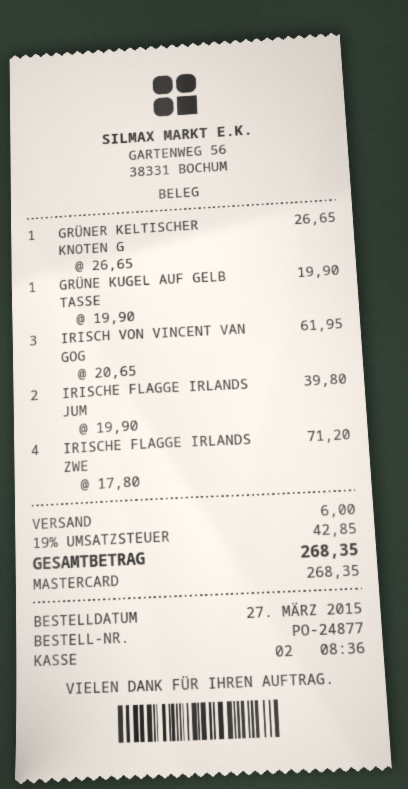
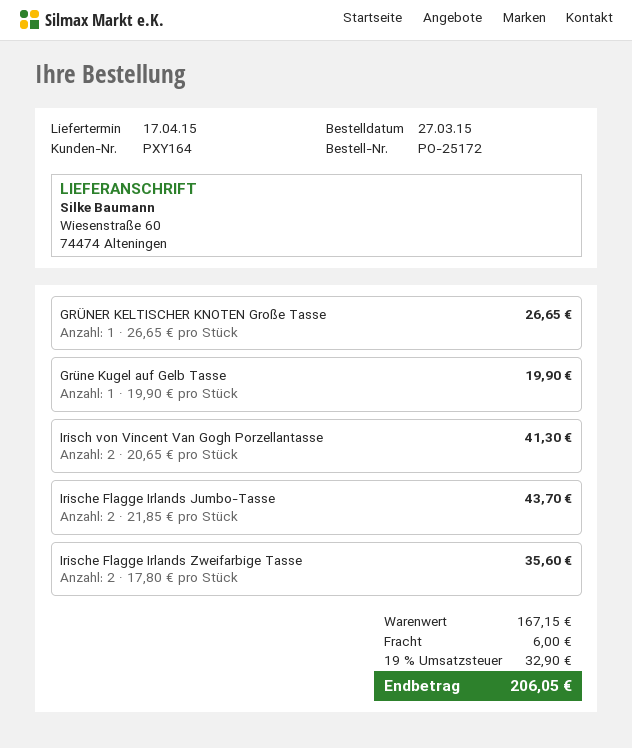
order number: PO-24877 -> PO-25172
IRISCH VON VINCENT VAN GOG: 3 x 20.65 = 61.95 -> 2 x 20.65 = 41.30
IRISCHE FLAGGE IRLANDS JUM: 2 x 19.90 = 39.80 -> 2 x 21.85 = 43.70
IRISCHE FLAGGE IRLANDS ZWE: 4 x 17.80 = 71.20 -> 2 x 17.80 = 35.60
tax: 19% = 42.85 -> 19% = 32.90
total: 268.35 -> 206.05

